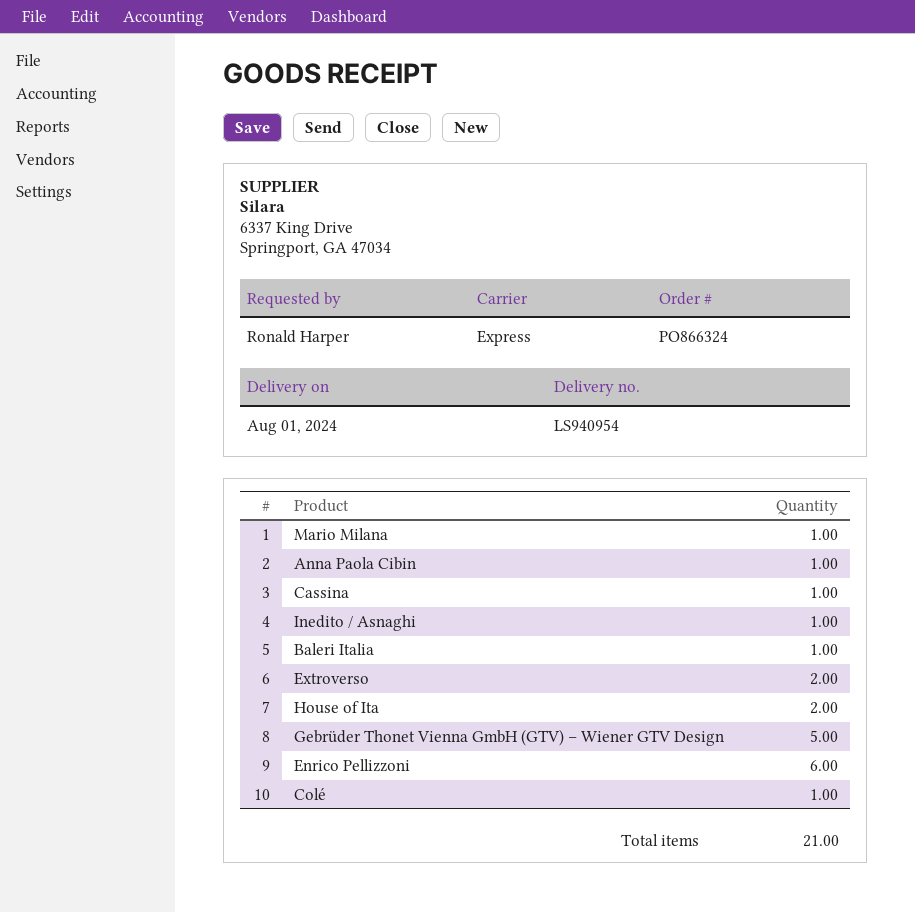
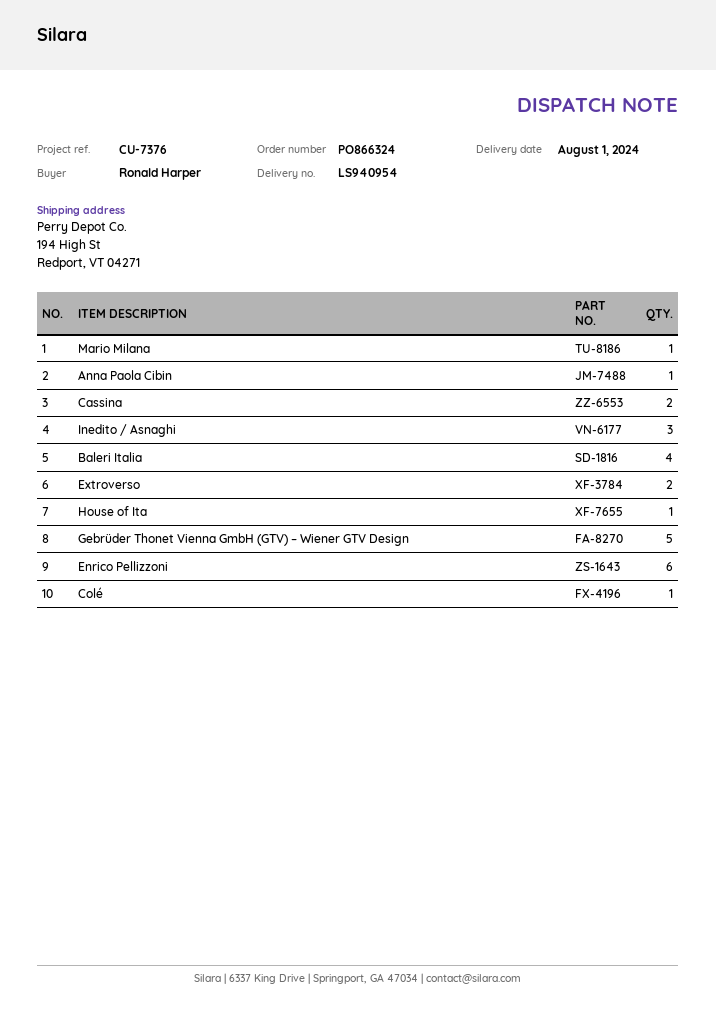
Cassina: 1 -> 2
Inedito / Asnaghi: 1 -> 3
Baleri Italia: 1 -> 4
House of Ita: 2 -> 1

